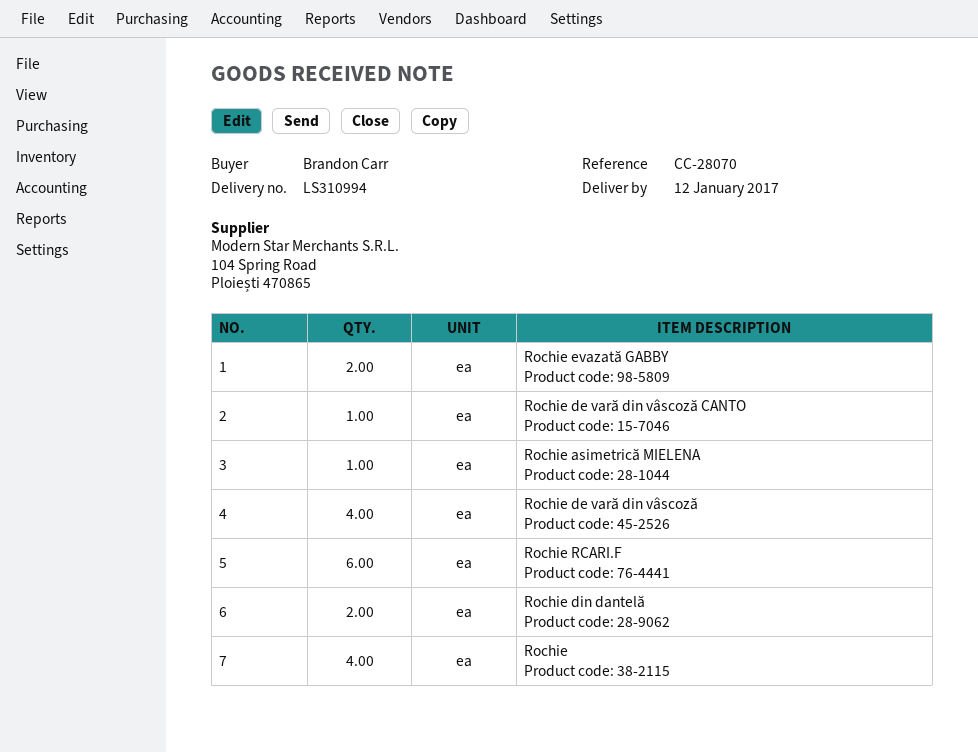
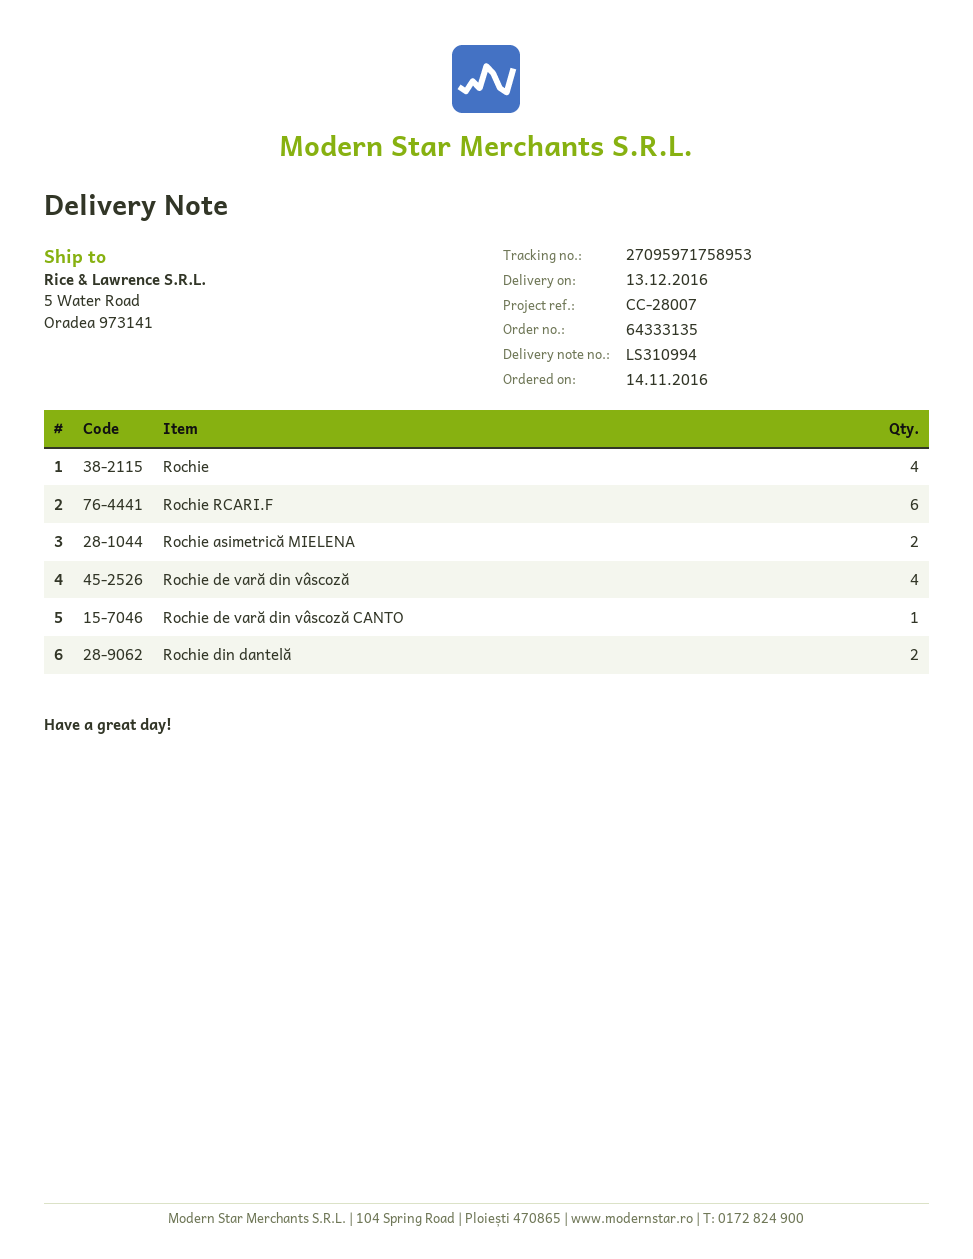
delivery date: 2017-01-12 -> 2016-12-13
reference: CC-28070 -> CC-28007
Rochie evazată GABBY: 2 -> none
Rochie asimetrică MIELENA: 1 -> 2

